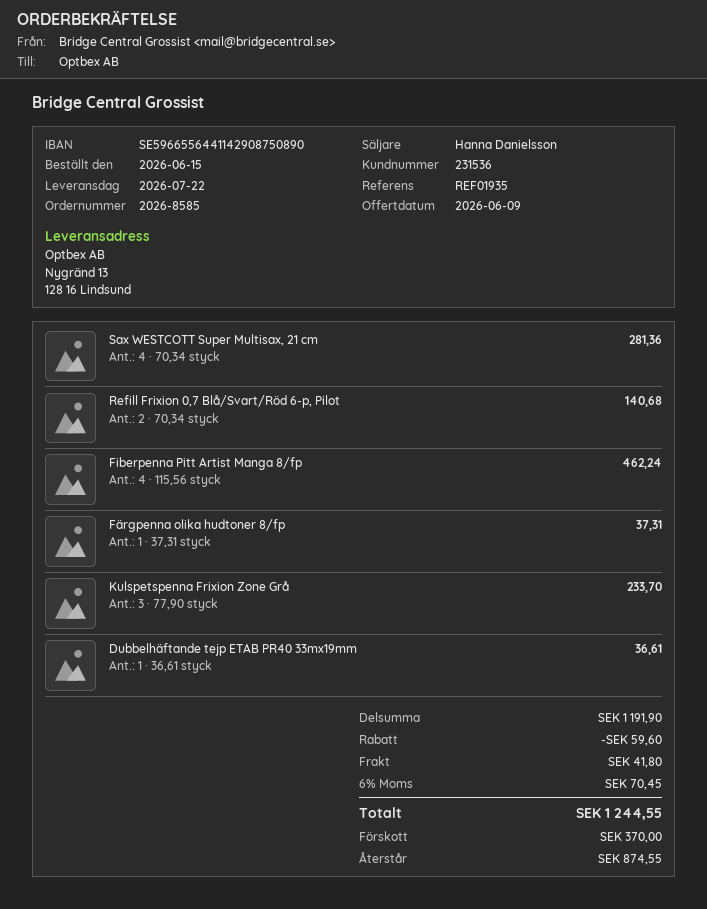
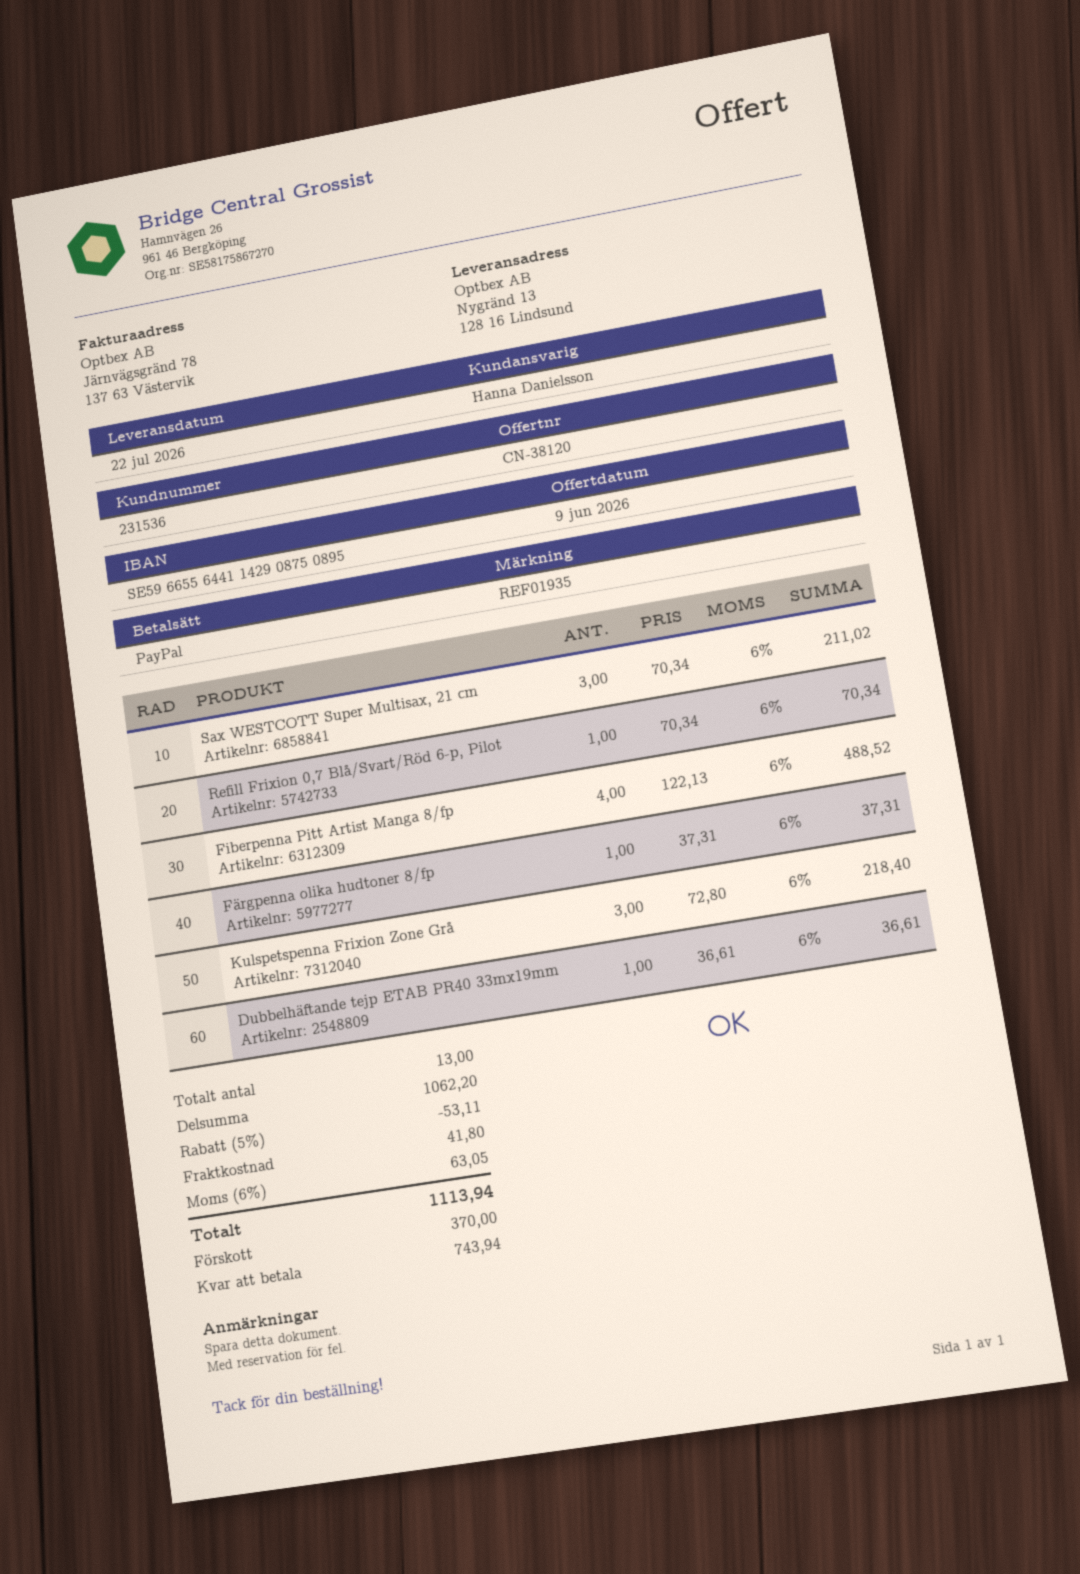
bank account: SE5966556441142908750890 -> SE5966556441142908750895
Sax WESTCOTT Super Multisax, 21 cm: 4 x 70.34 = 281.36 -> 3 x 70.34 = 211.02
Refill Frixion 0,7 Blå/Svart/Röd 6-p, Pilot: 2 x 70.34 = 140.68 -> 1 x 70.34 = 70.34
Fiberpenna Pitt Artist Manga 8/fp: 4 x 115.56 = 462.24 -> 4 x 122.13 = 488.52
Kulspetspenna Frixion Zone Grå: 3 x 77.90 = 233.70 -> 3 x 72.80 = 218.40
subtotal: 1191.90 -> 1062.20
discount: 59.60 -> 53.11
tax: 6% = 70.45 -> 6% = 63.05
total: 1244.55 -> 1113.94
balance: 874.55 -> 743.94

